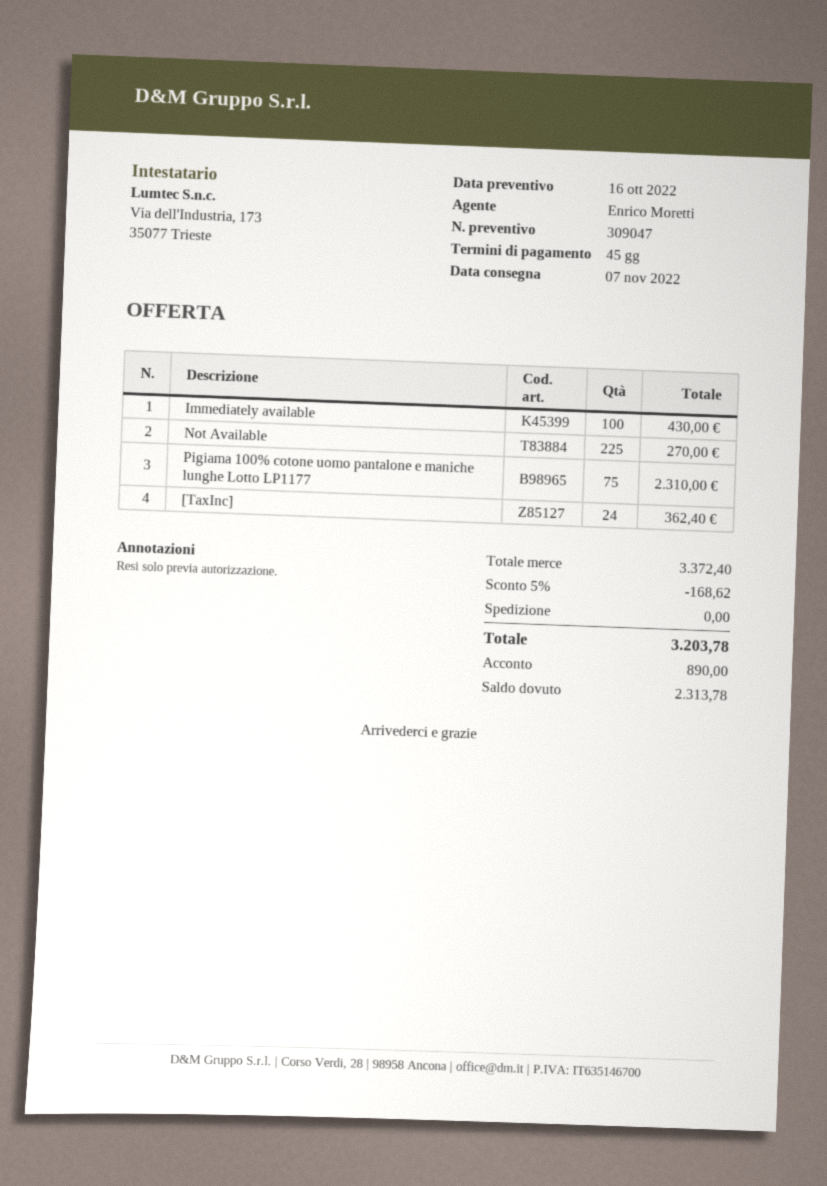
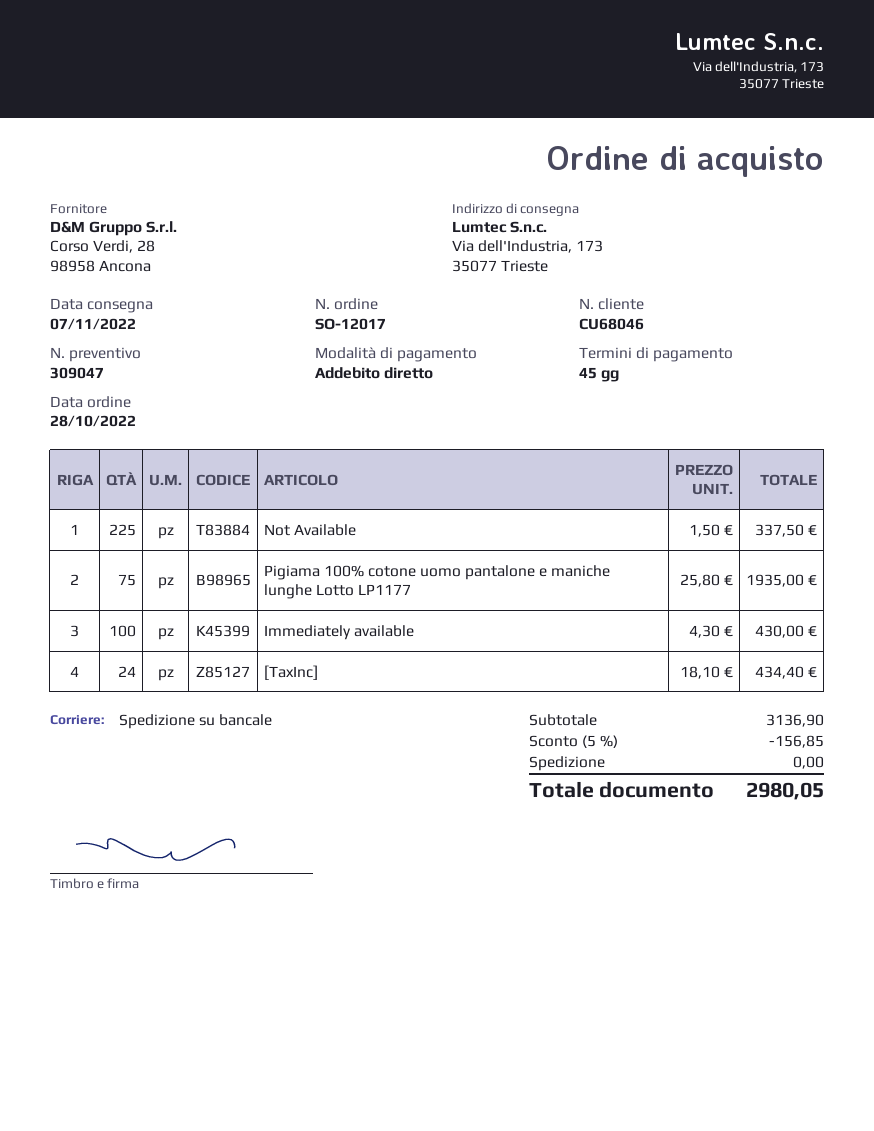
Not Available: 225 for 270.00 -> 225 for 337.50
Pigiama 100% cotone uomo pantalone e maniche lunghe Lotto LP1177: 75 for 2310.00 -> 75 for 1935.00
[TaxInc]: 24 for 362.40 -> 24 for 434.40
subtotal: 3372.40 -> 3136.90
discount: 5% = 168.62 -> 5% = 156.85
total: 3203.78 -> 2980.05

